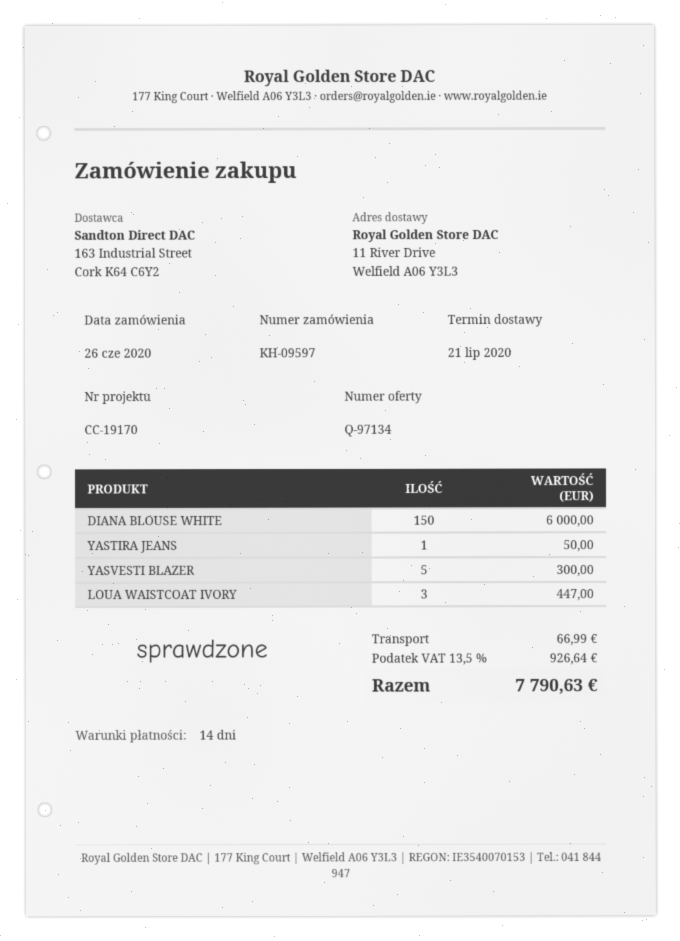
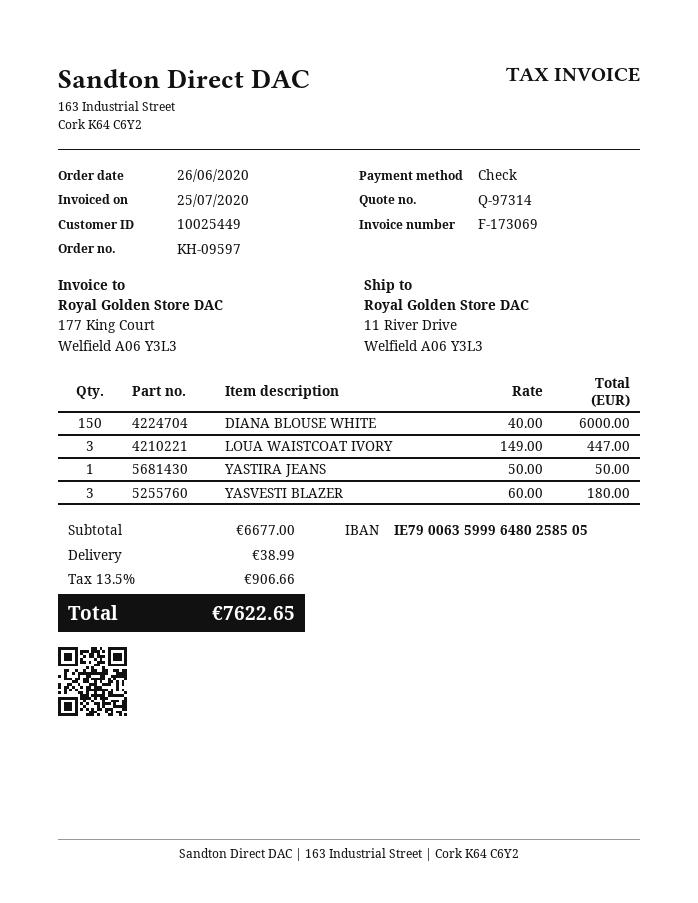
quote number: Q-97134 -> Q-97314
YASVESTI BLAZER: 5 for 300.00 -> 3 for 180.00
shipping: 66.99 -> 38.99
tax: 13.5% = 926.64 -> 13.5% = 906.66
total: 7790.63 -> 7622.65

